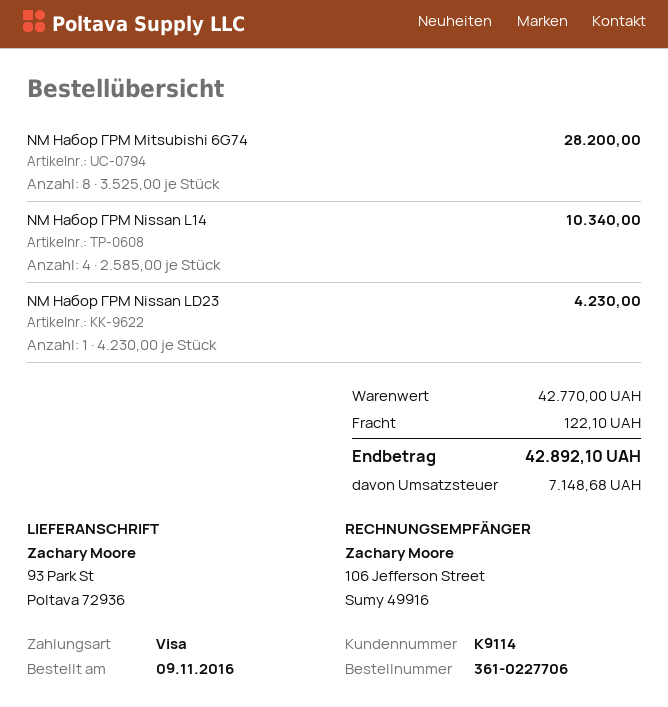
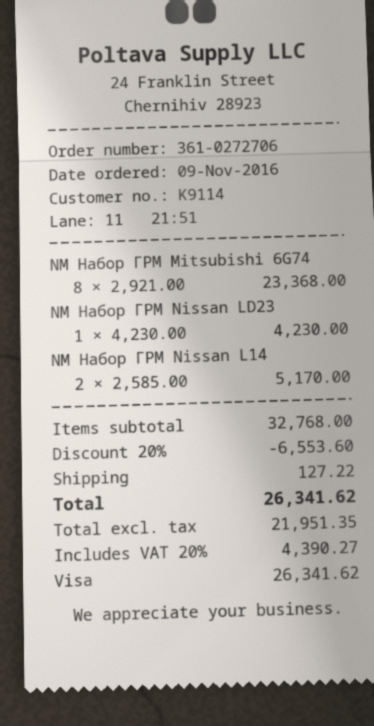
order number: 361-0227706 -> 361-0272706
NM Набор ГРМ Mitsubishi 6G74: 8 x 3525.00 = 28200.00 -> 8 x 2921.00 = 23368.00
NM Набор ГРМ Nissan L14: 4 x 2585.00 = 10340.00 -> 2 x 2585.00 = 5170.00
subtotal: 42770.00 -> 32768.00
discount: none -> 20% = 6553.60
shipping: 122.10 -> 127.22
tax: 7148.68 -> 4390.27
total: 42892.10 -> 26341.62

